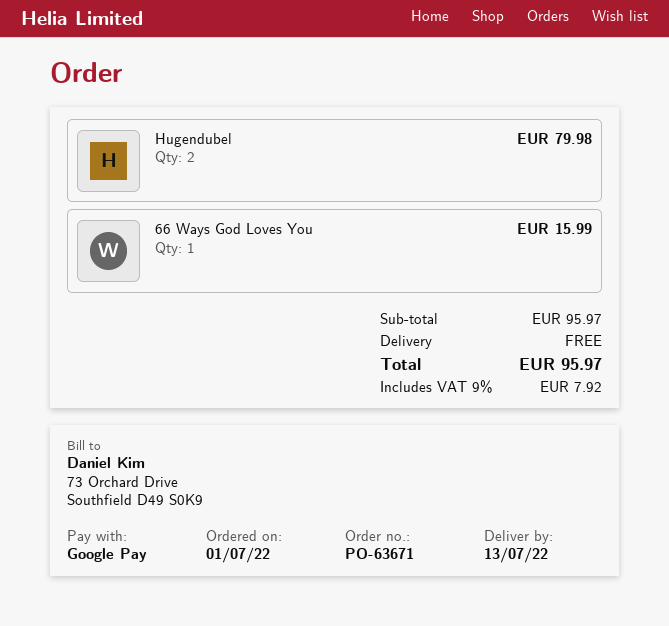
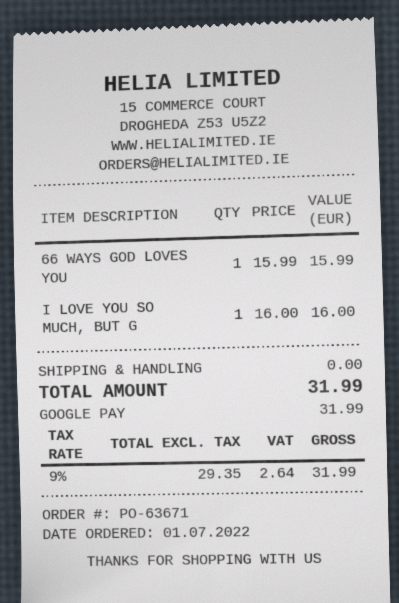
Hugendubel: 2 for 79.98 -> none
I LOVE YOU SO MUCH, BUT G: none -> 1 for 16.00
tax: 9% = 7.92 -> 9% = 2.64
total: 95.97 -> 31.99

